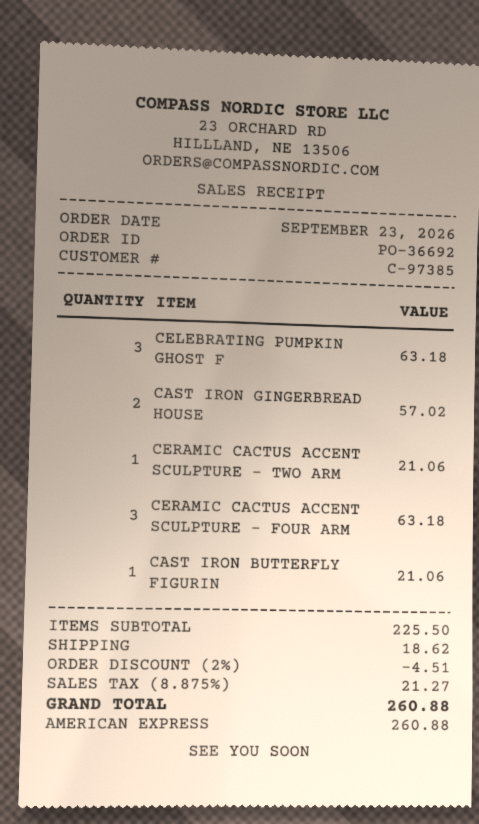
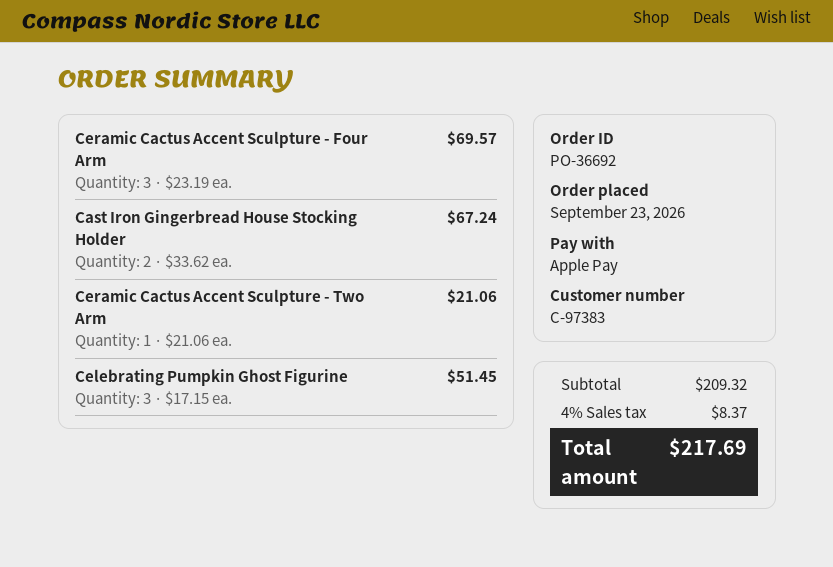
customer number: C-97385 -> C-97383
payment method: American Express -> Apple Pay
CELEBRATING PUMPKIN GHOST F: 3 for 63.18 -> 3 for 51.45
CAST IRON GINGERBREAD HOUSE: 2 for 57.02 -> 2 for 67.24
CERAMIC CACTUS ACCENT SCULPTURE - FOUR ARM: 3 for 63.18 -> 3 for 69.57
CAST IRON BUTTERFLY FIGURIN: 1 for 21.06 -> none
subtotal: 225.50 -> 209.32
discount: 2% = 4.51 -> none
shipping: 18.62 -> none
tax: 8.875% = 21.27 -> 4% = 8.37
total: 260.88 -> 217.69

